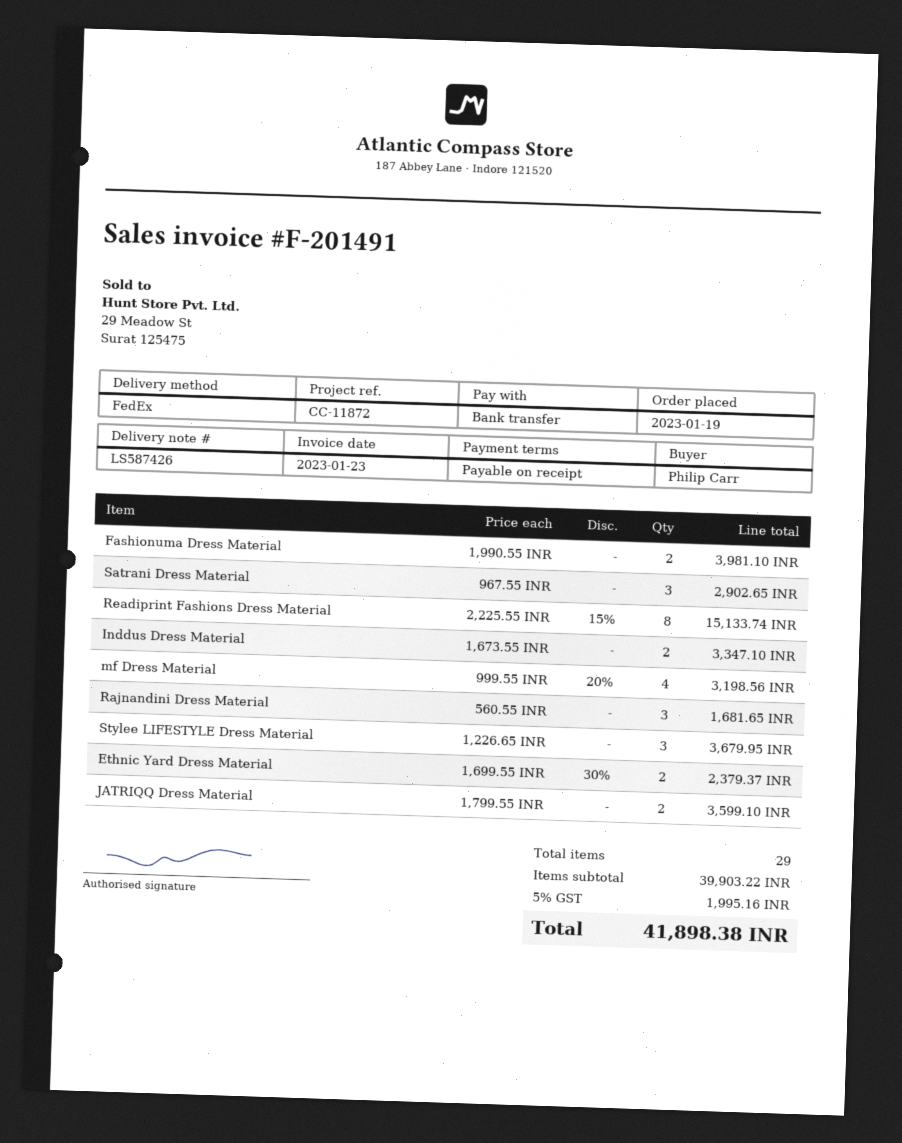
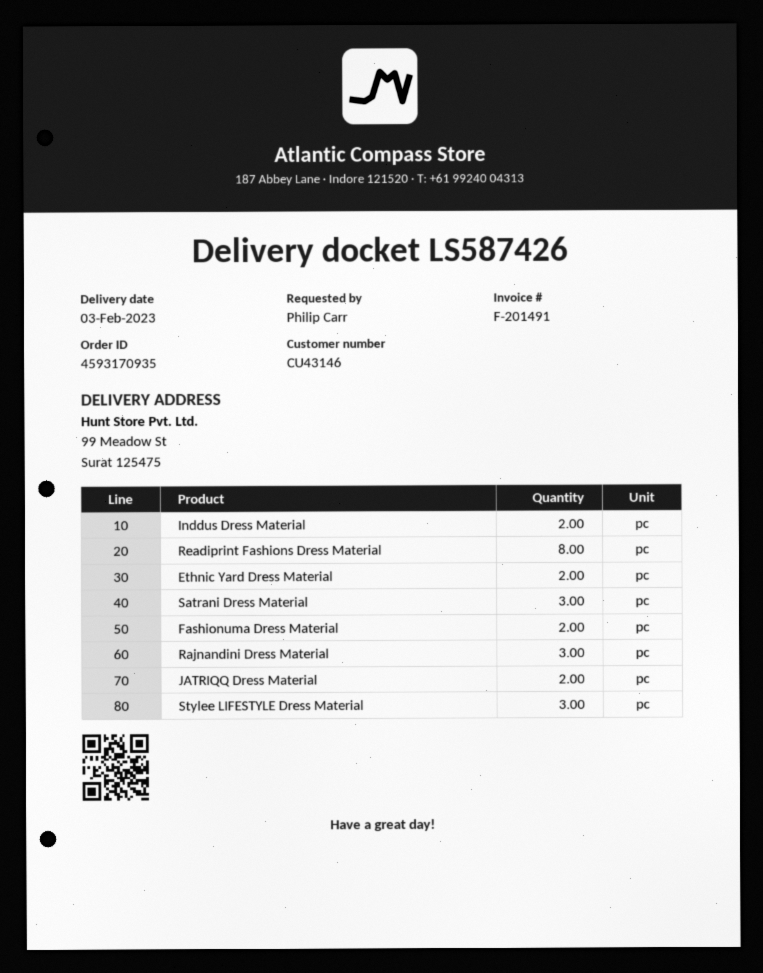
mf Dress Material: 4 -> none

